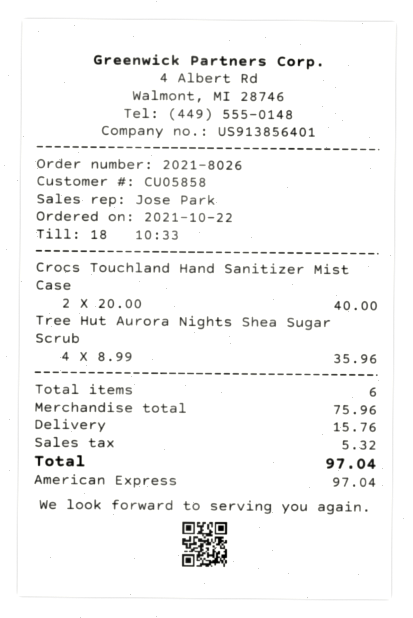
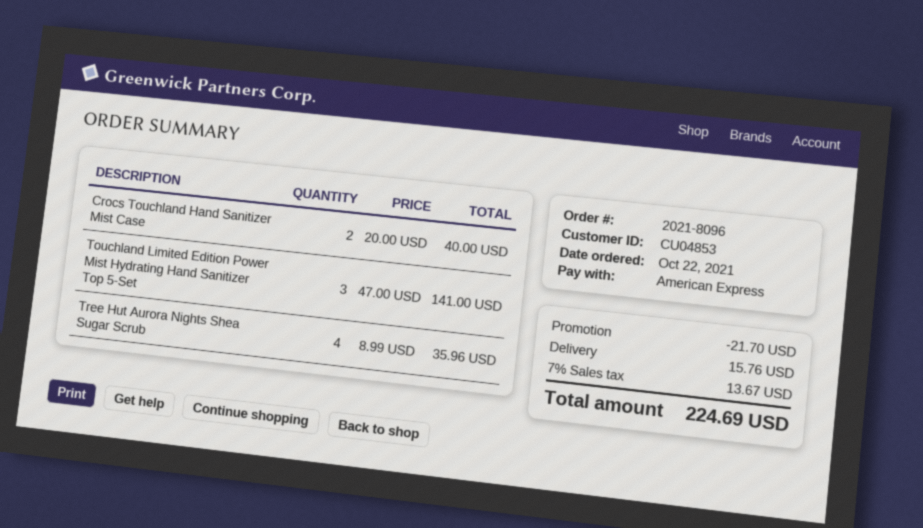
order number: 2021-8026 -> 2021-8096
customer number: CU05858 -> CU04853
Touchland Limited Edition Power Mist Hydrating Hand Sanitizer Top 5-Set: none -> 3 x 47.00 = 141.00
discount: none -> 21.70
tax: 5.32 -> 13.67
total: 97.04 -> 224.69

